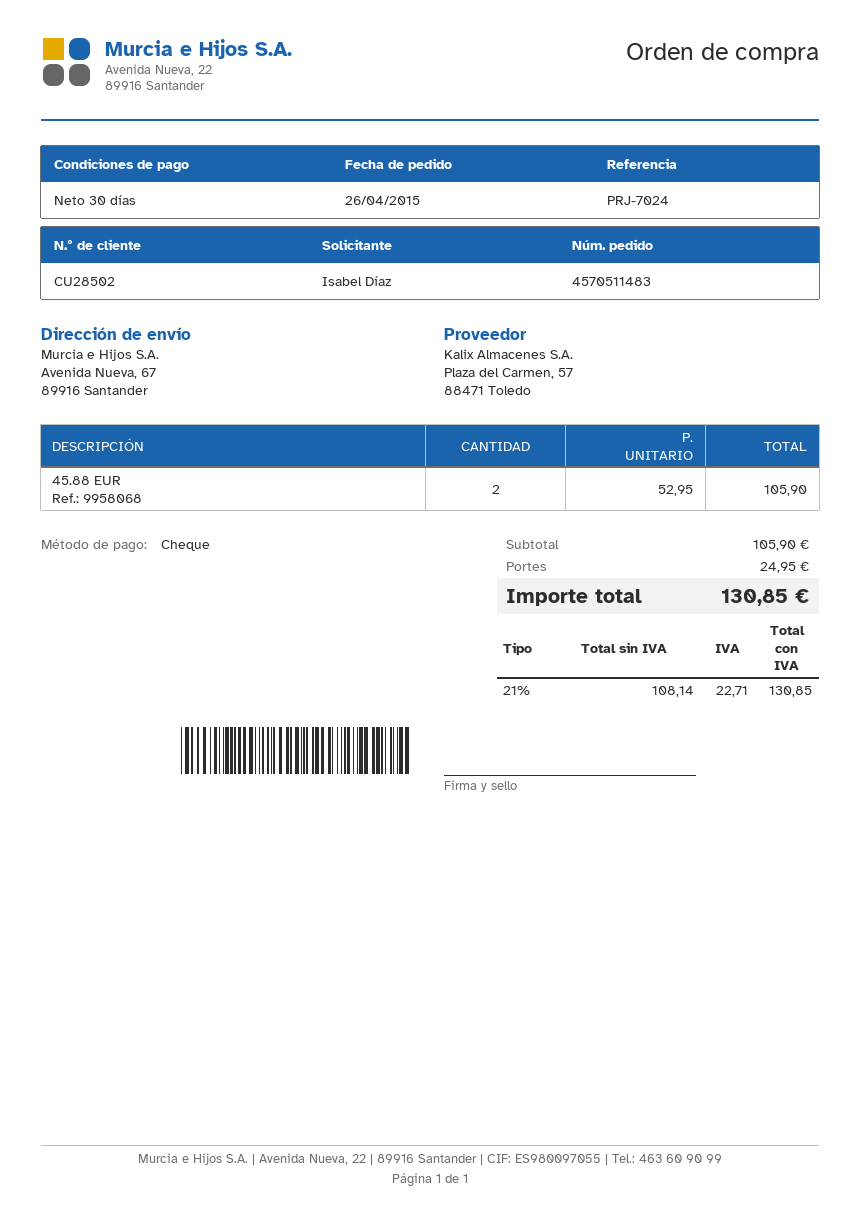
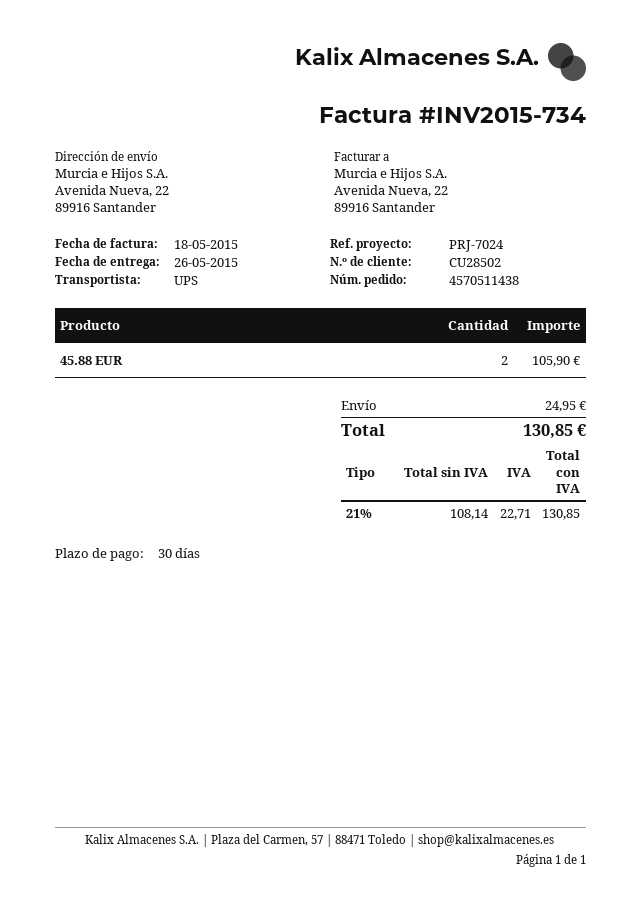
order number: 4570511483 -> 4570511438
ship to: Avenida Nueva, 67, 89916 Santander -> Avenida Nueva, 22, 89916 Santander

